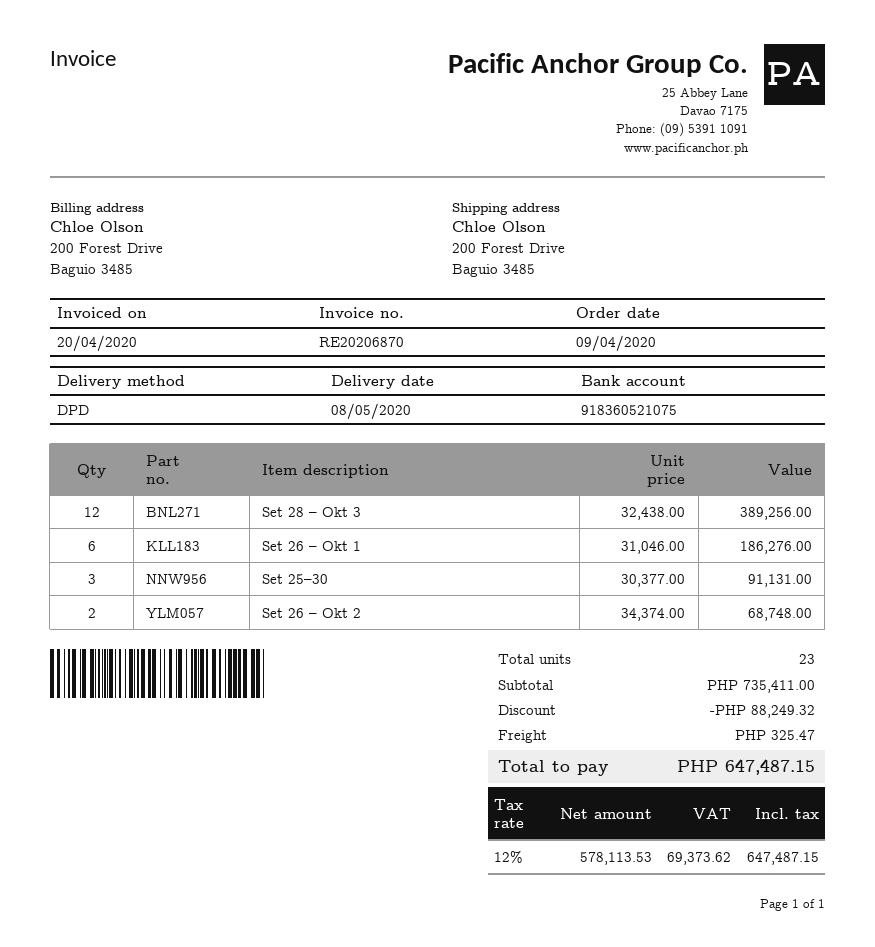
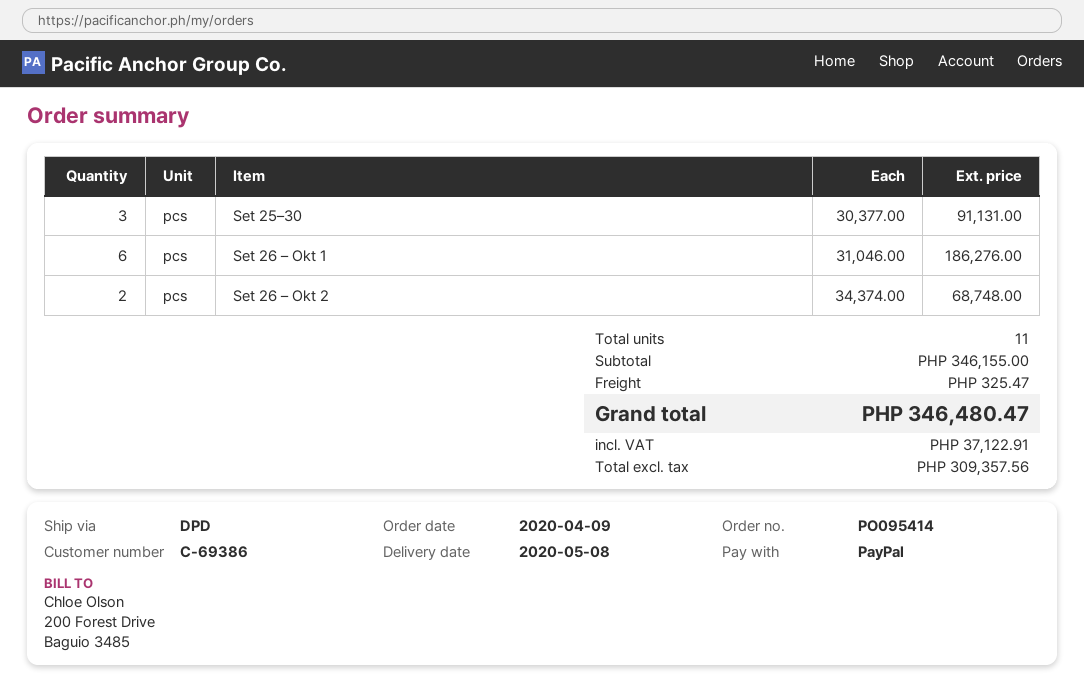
Set 28 – Okt 3: 12 x 32438.00 = 389256.00 -> none
total quantity: 23 -> 11
subtotal: 735411.00 -> 346155.00
discount: 88249.32 -> none
net: 578113.53 -> 309357.56
tax: 69373.62 -> 37122.91
total: 647487.15 -> 346480.47

